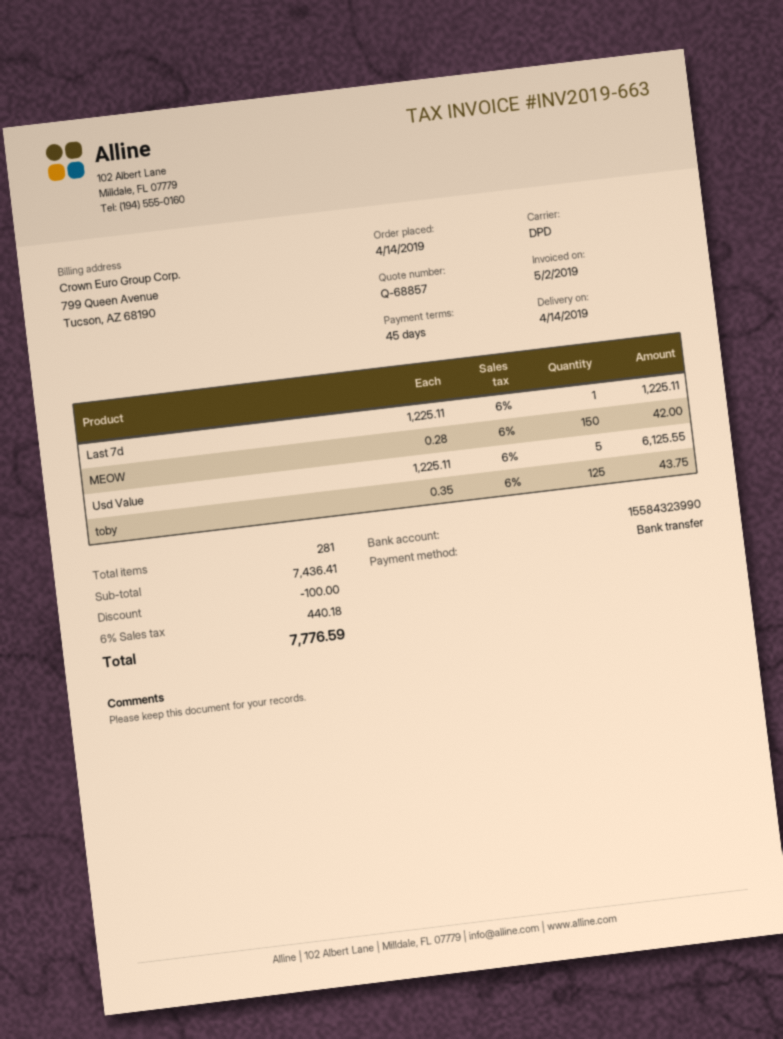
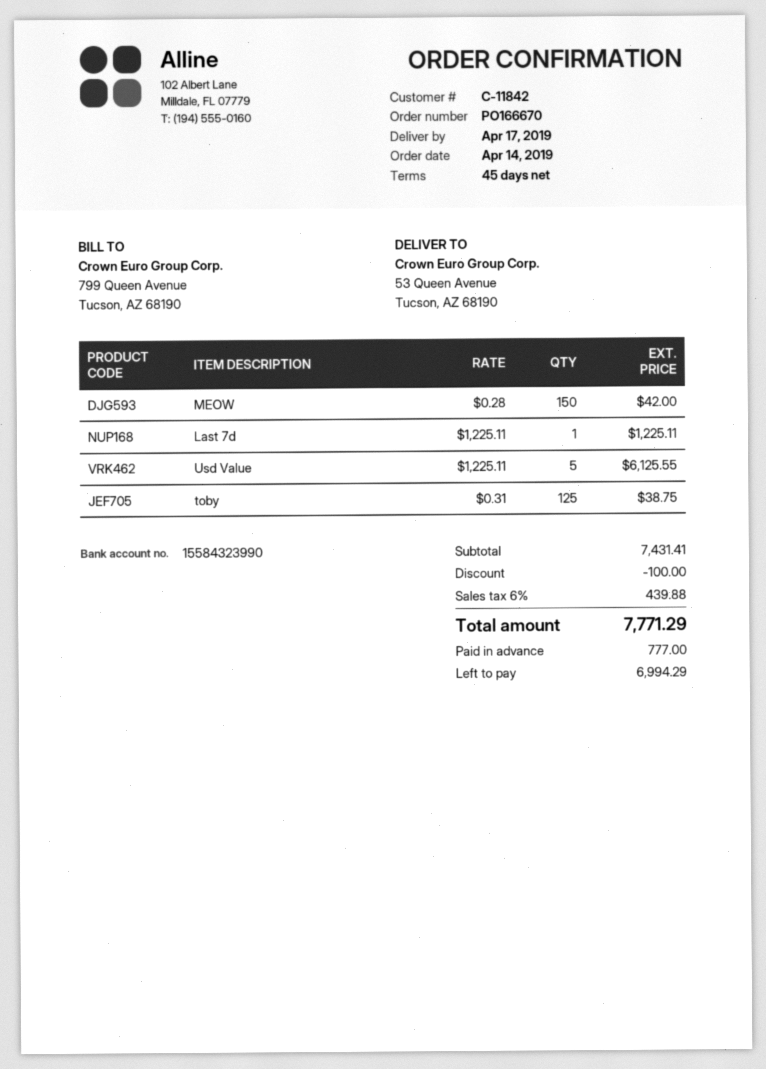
delivery date: 2019-04-14 -> 2019-04-17
toby: 125 x 0.35 = 43.75 -> 125 x 0.31 = 38.75
subtotal: 7436.41 -> 7431.41
tax: 6% = 440.18 -> 6% = 439.88
total: 7776.59 -> 7771.29

